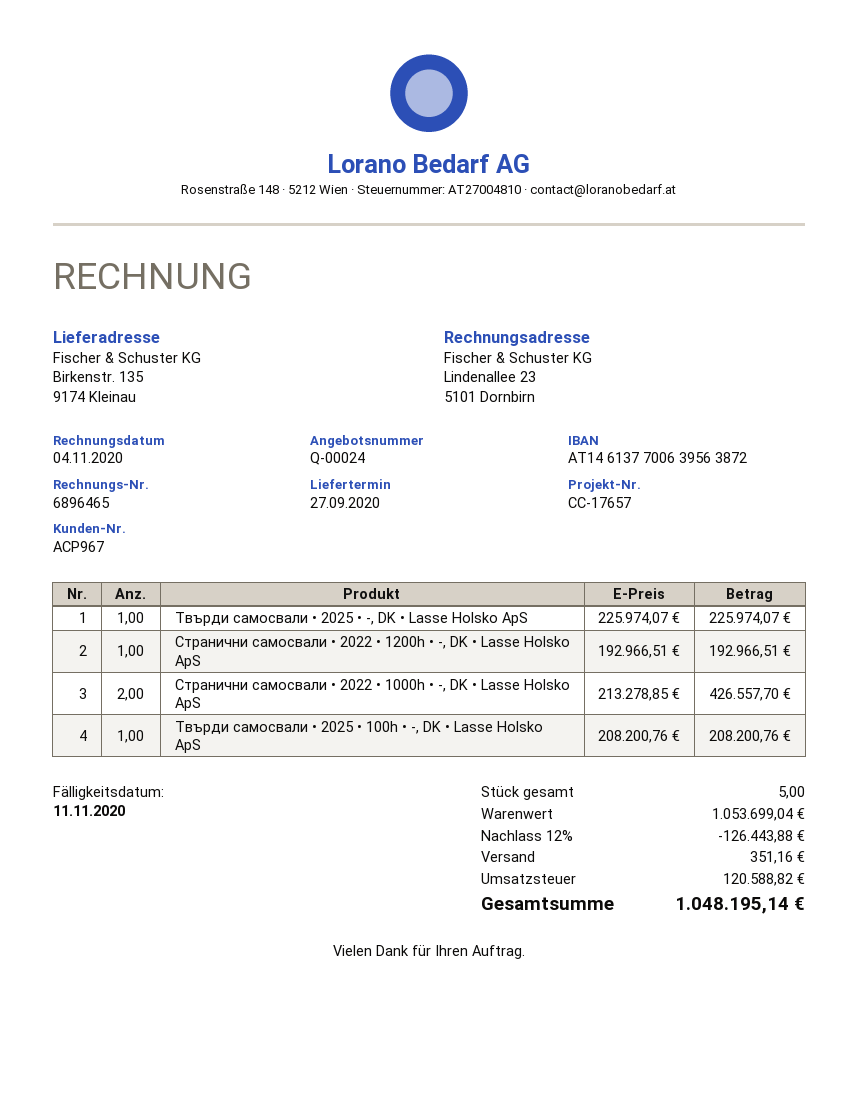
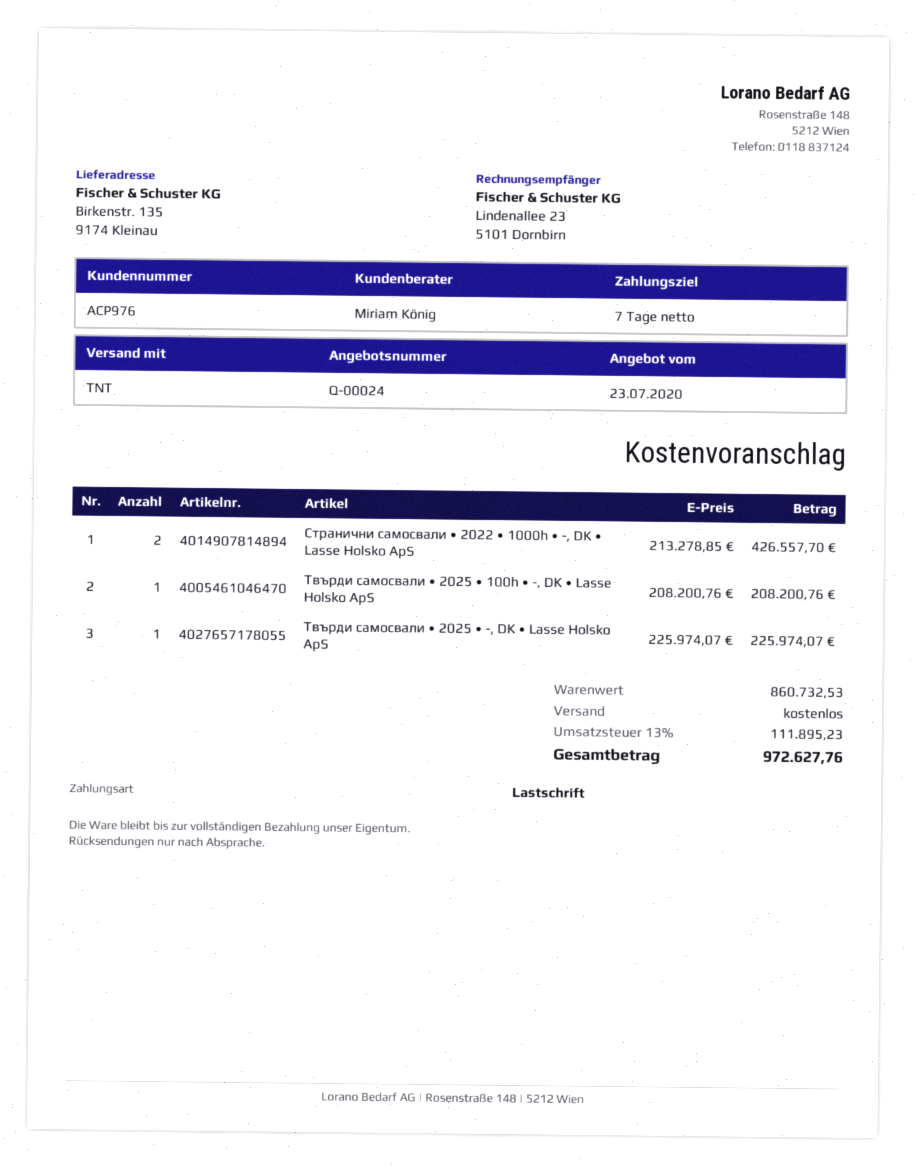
customer number: ACP967 -> ACP976
Странични самосвали • 2022 • 1200h • -, DK • Lasse Holsko ApS: 1 x 192966.51 = 192966.51 -> none
subtotal: 1053699.04 -> 860732.53
discount: 12% = 126443.88 -> none
shipping: 351.16 -> 0.00
tax: 120588.82 -> 111895.23
total: 1048195.14 -> 972627.76

